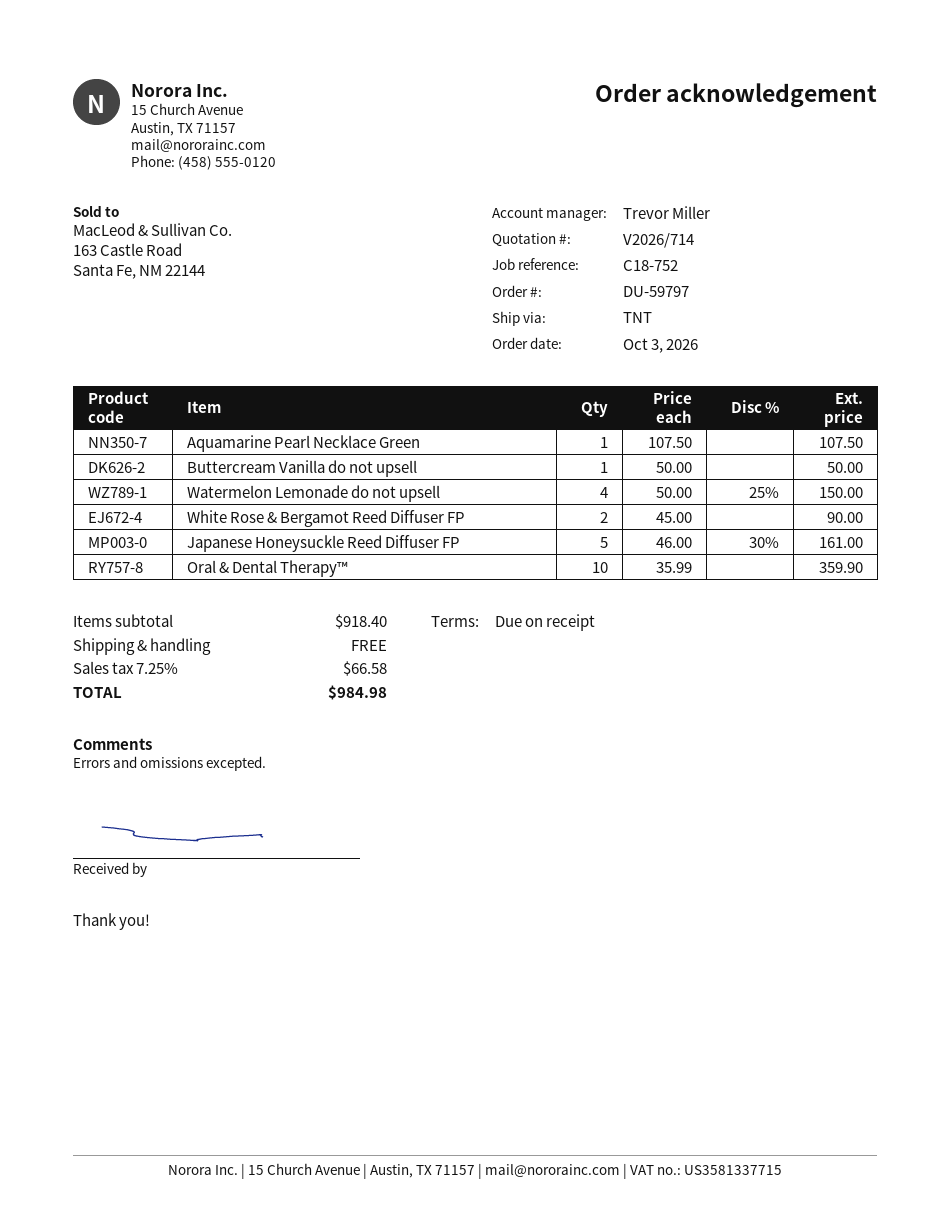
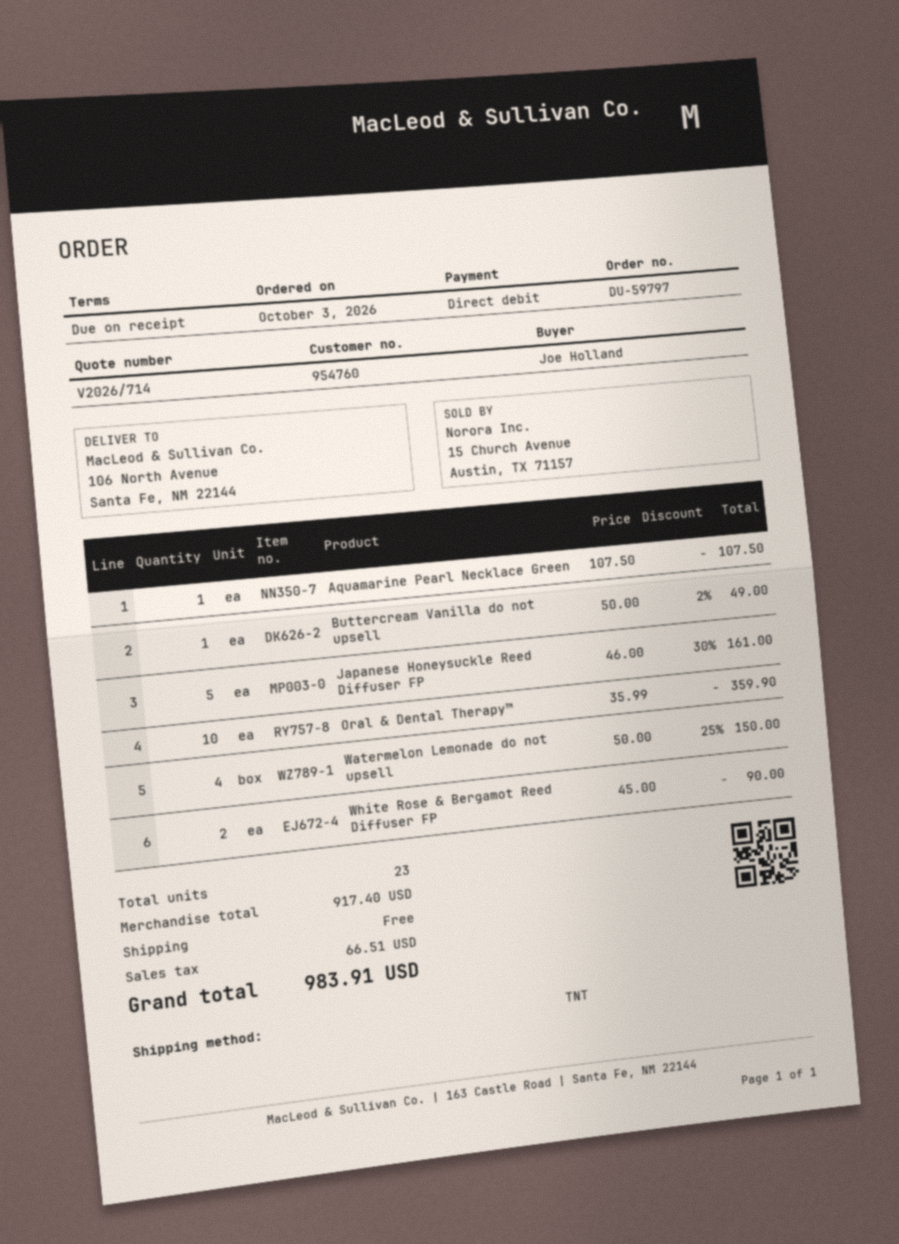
Buttercream Vanilla do not upsell: 1 x 50.00 = 50.00 -> 1 x 50.00 - 2% = 49.00
subtotal: 918.40 -> 917.40
tax: 66.58 -> 66.51
total: 984.98 -> 983.91

